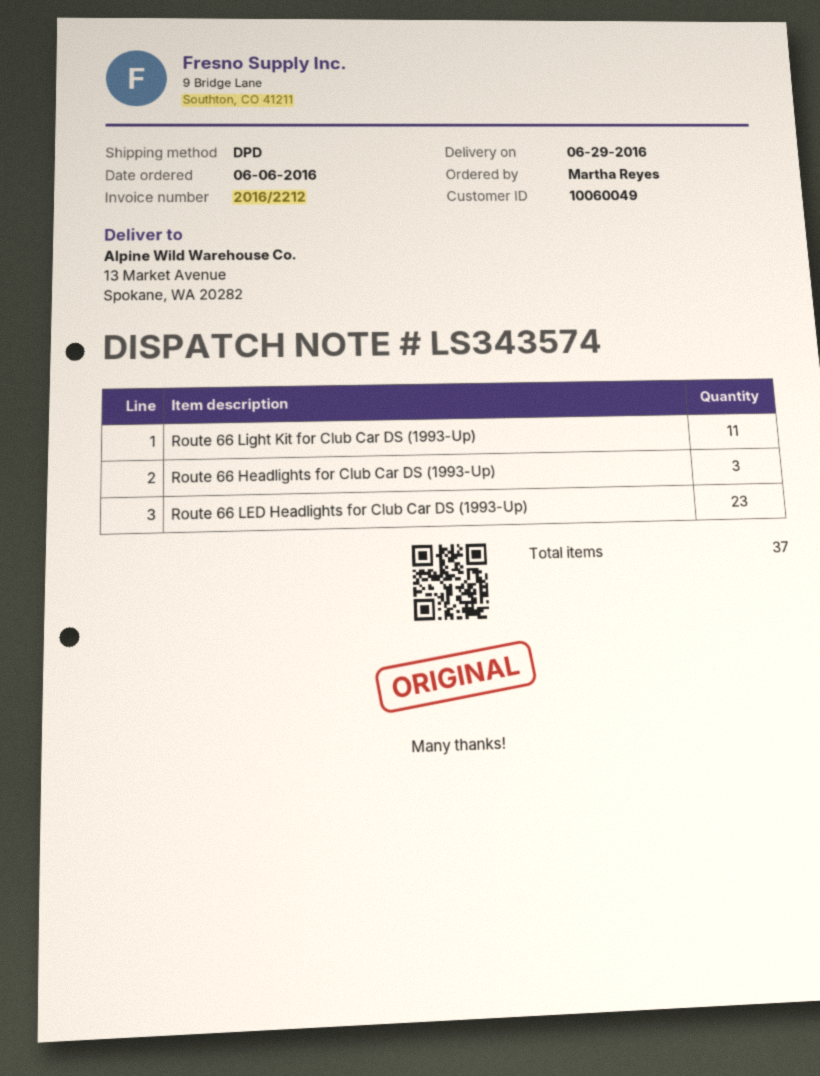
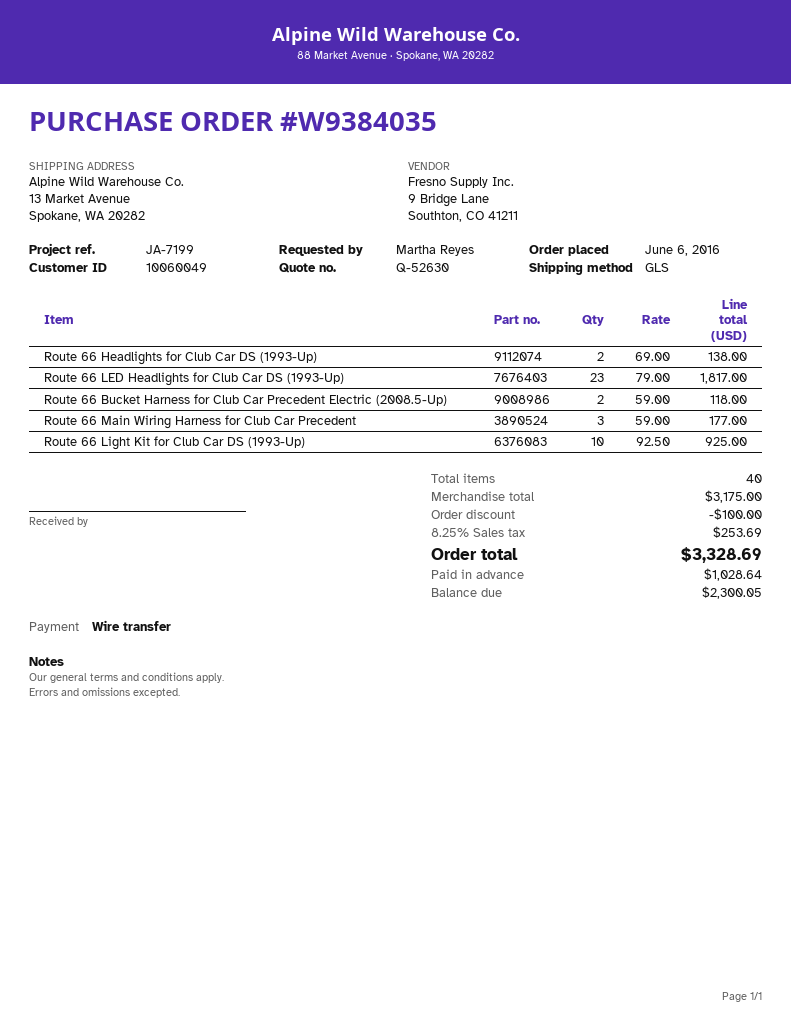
shipping method: DPD -> GLS
Route 66 Light Kit for Club Car DS (1993-Up): 11 -> 10
Route 66 Headlights for Club Car DS (1993-Up): 3 -> 2
Route 66 Bucket Harness for Club Car Precedent Electric (2008.5-Up): none -> 2
Route 66 Main Wiring Harness for Club Car Precedent: none -> 3
total quantity: 37 -> 40

